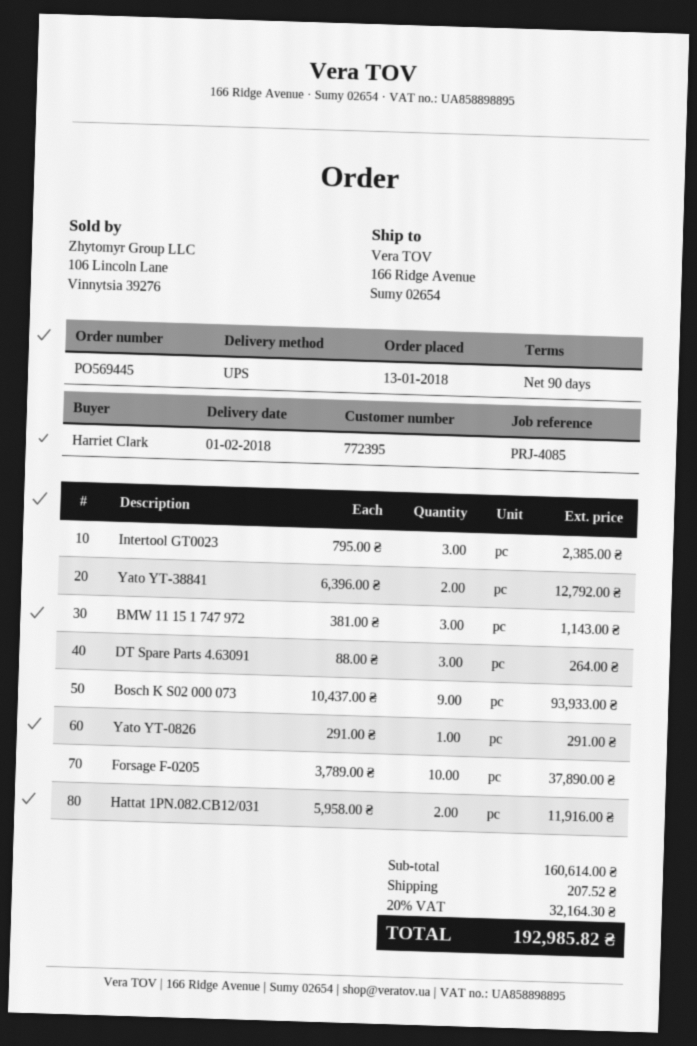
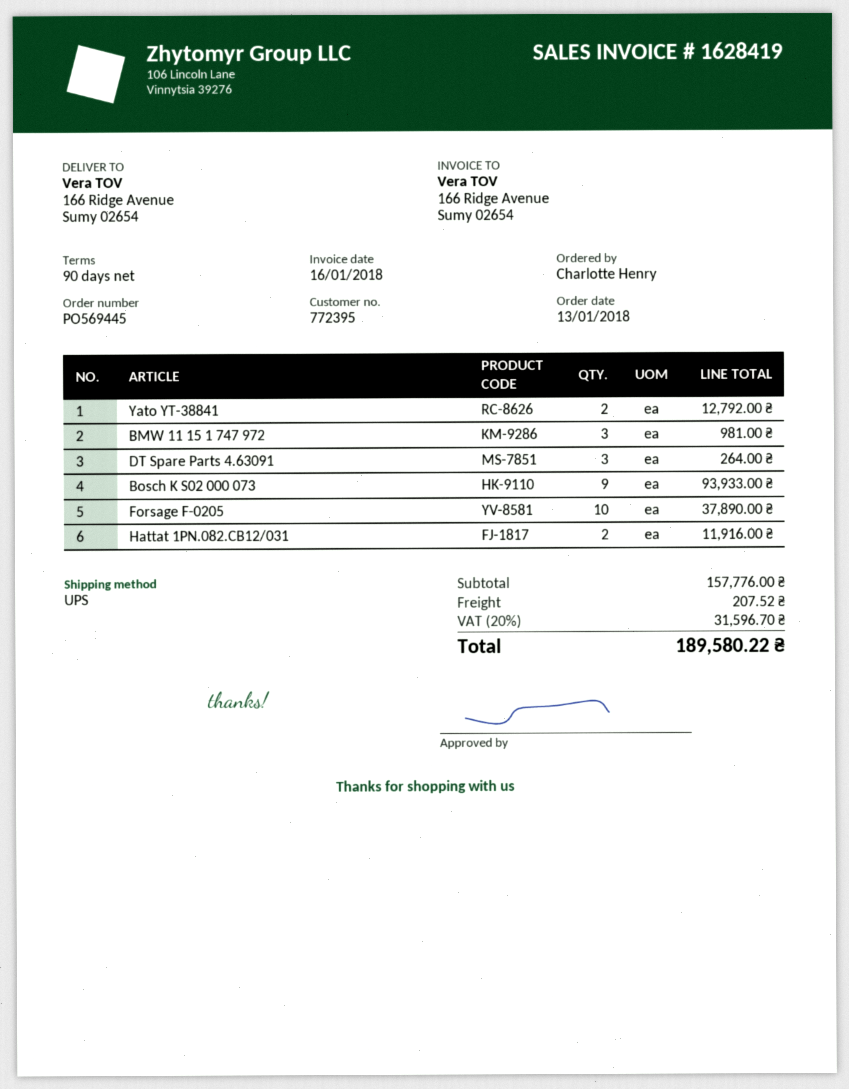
ordered by: Harriet Clark -> Charlotte Henry
Intertool GT0023: 3 for 2385.00 -> none
BMW 11 15 1 747 972: 3 for 1143.00 -> 3 for 981.00
Yato YT-0826: 1 for 291.00 -> none
subtotal: 160614.00 -> 157776.00
tax: 20% = 32164.30 -> 20% = 31596.70
total: 192985.82 -> 189580.22

